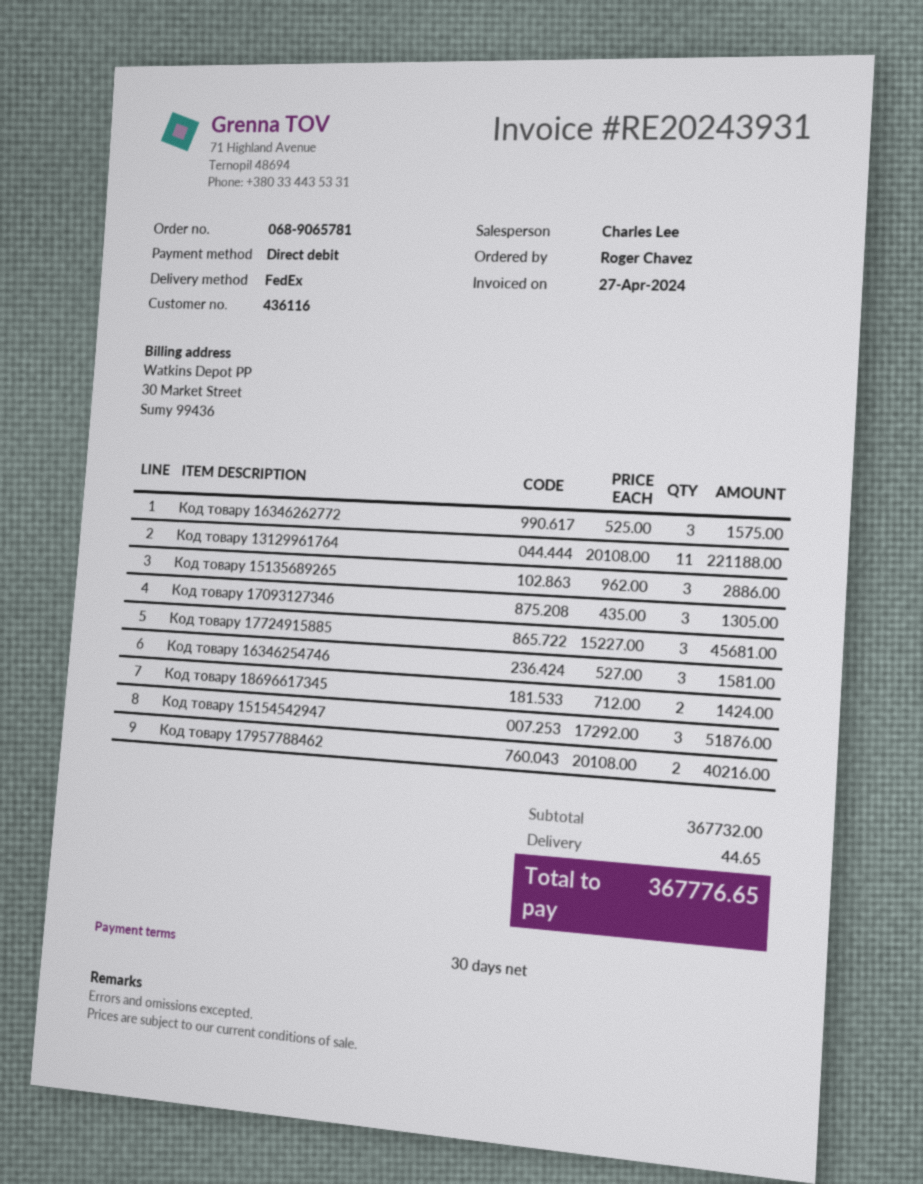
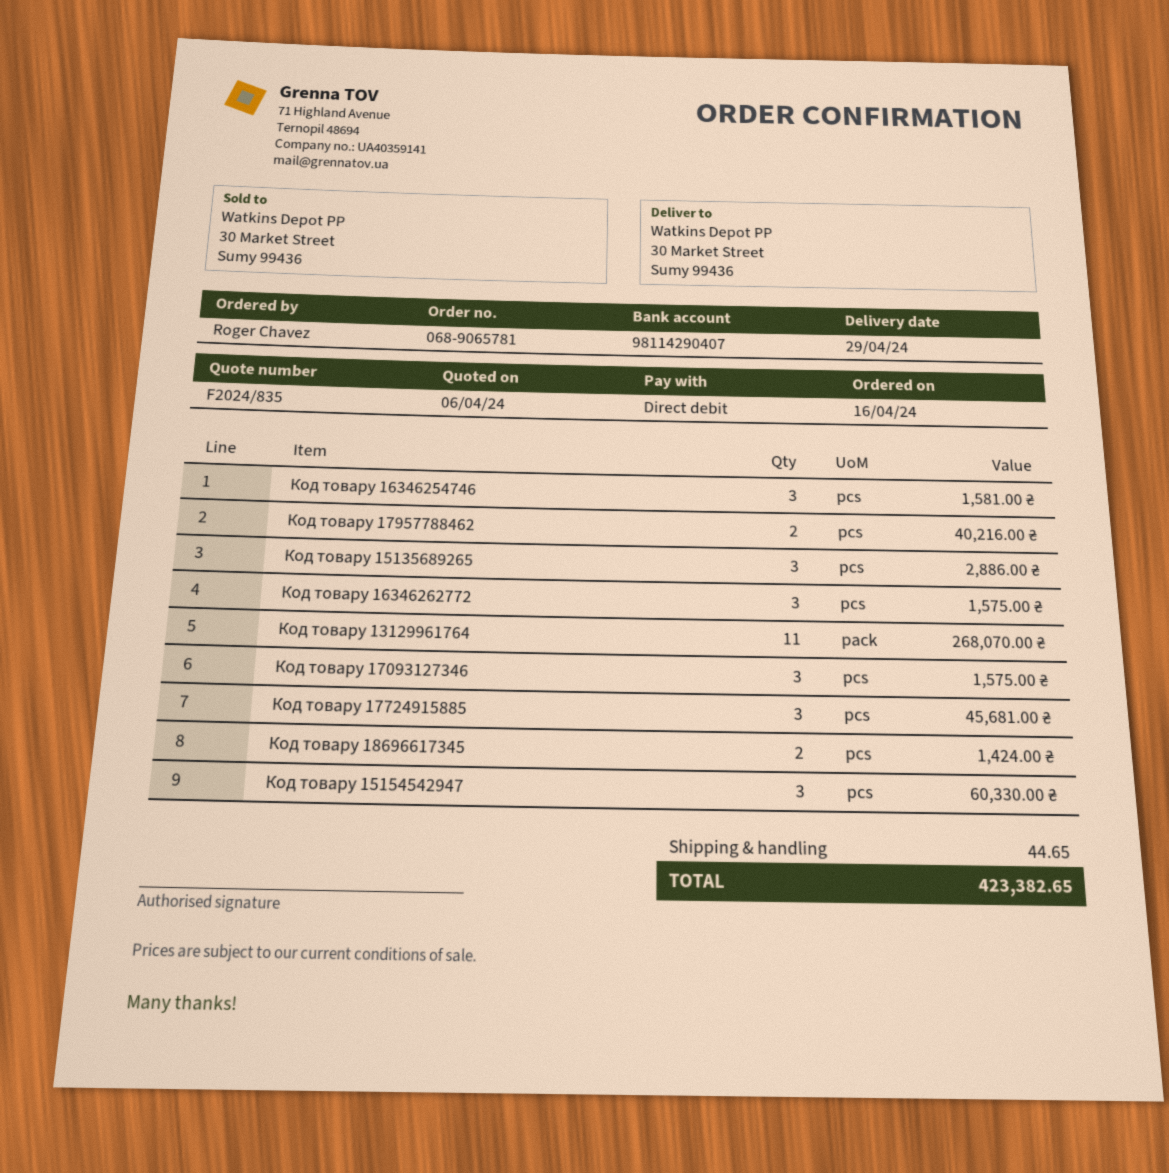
Код товару 13129961764: 11 for 221188.00 -> 11 for 268070.00
Код товару 17093127346: 3 for 1305.00 -> 3 for 1575.00
Код товару 15154542947: 3 for 51876.00 -> 3 for 60330.00
total: 367776.65 -> 423382.65

